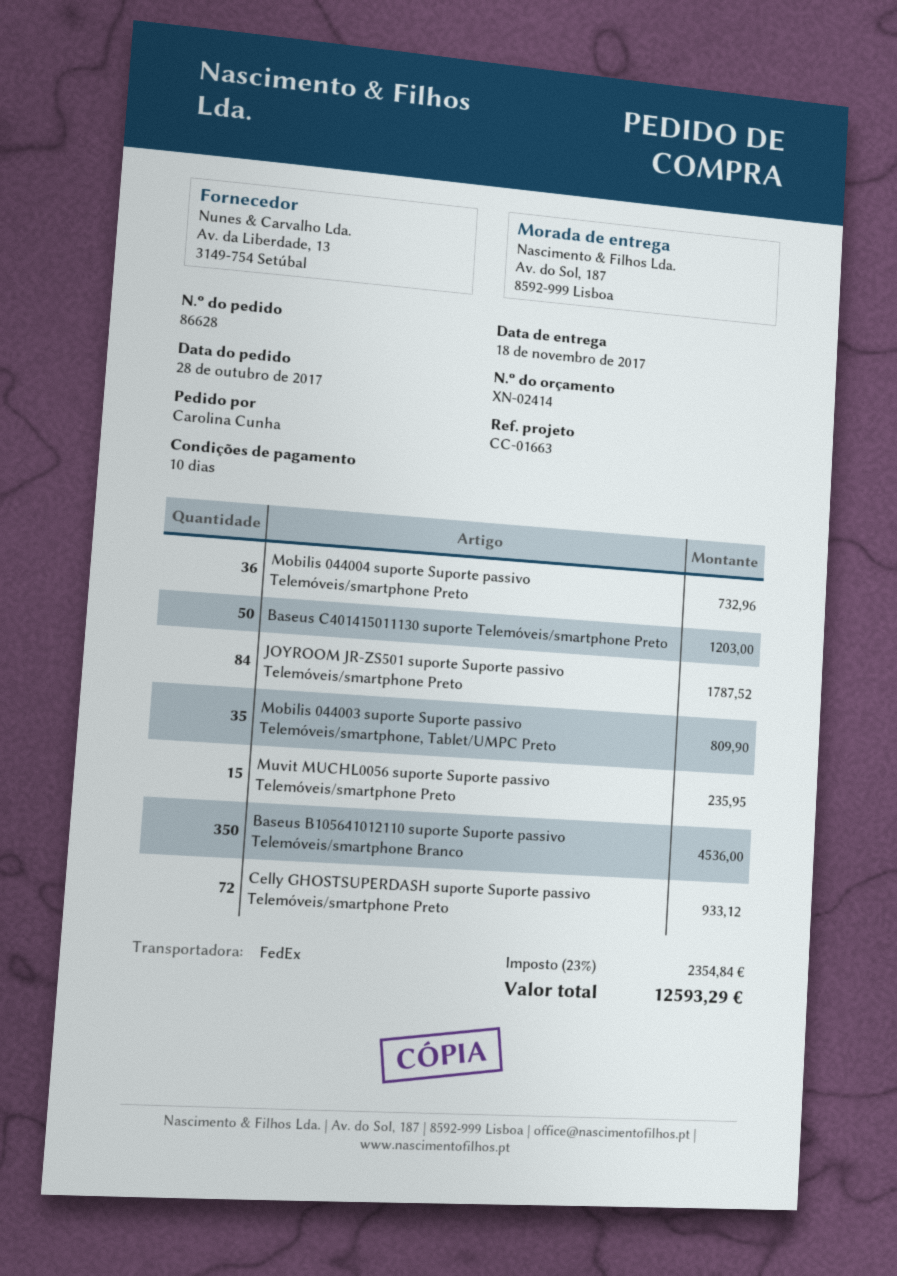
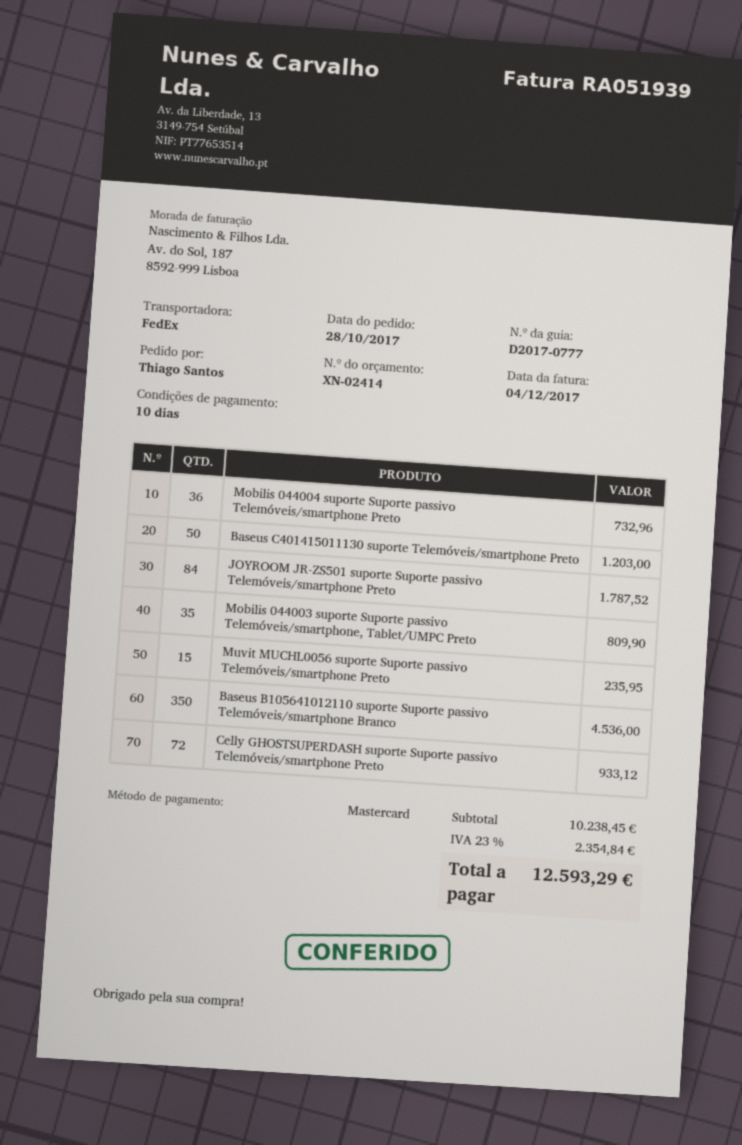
ordered by: Carolina Cunha -> Thiago Santos

